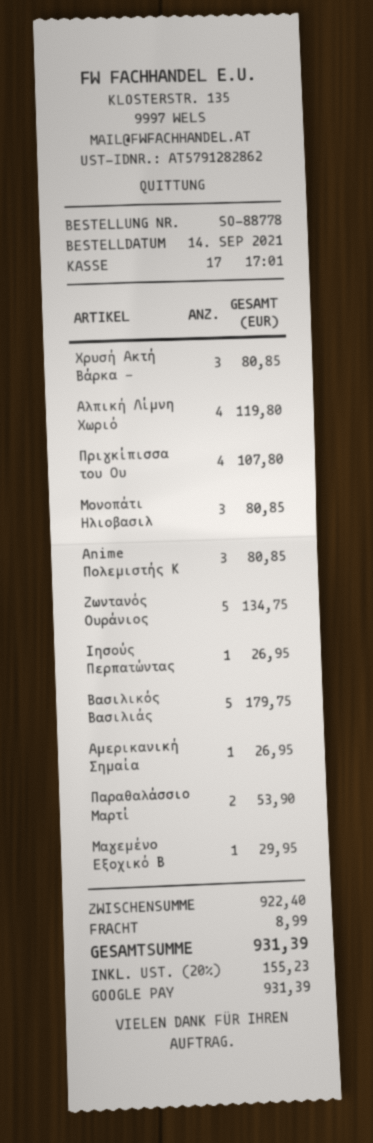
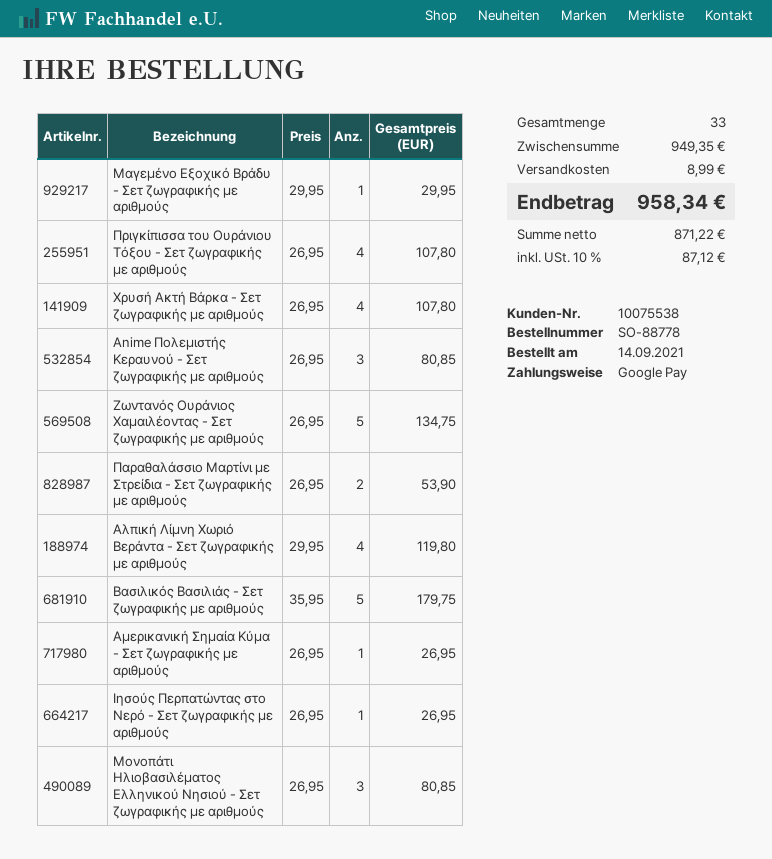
Χρυσή Ακτή Βάρκα -: 3 for 80.85 -> 4 for 107.80
subtotal: 922.40 -> 949.35
tax: 20% = 155.23 -> 10% = 87.12
total: 931.39 -> 958.34

